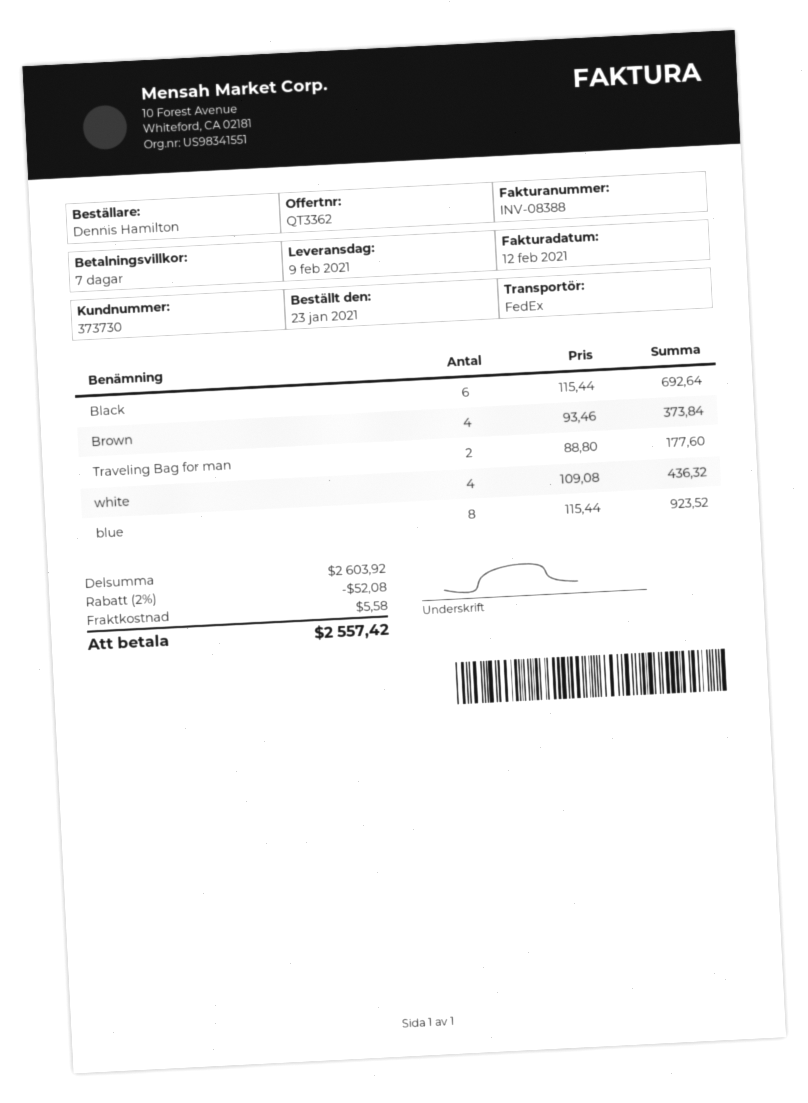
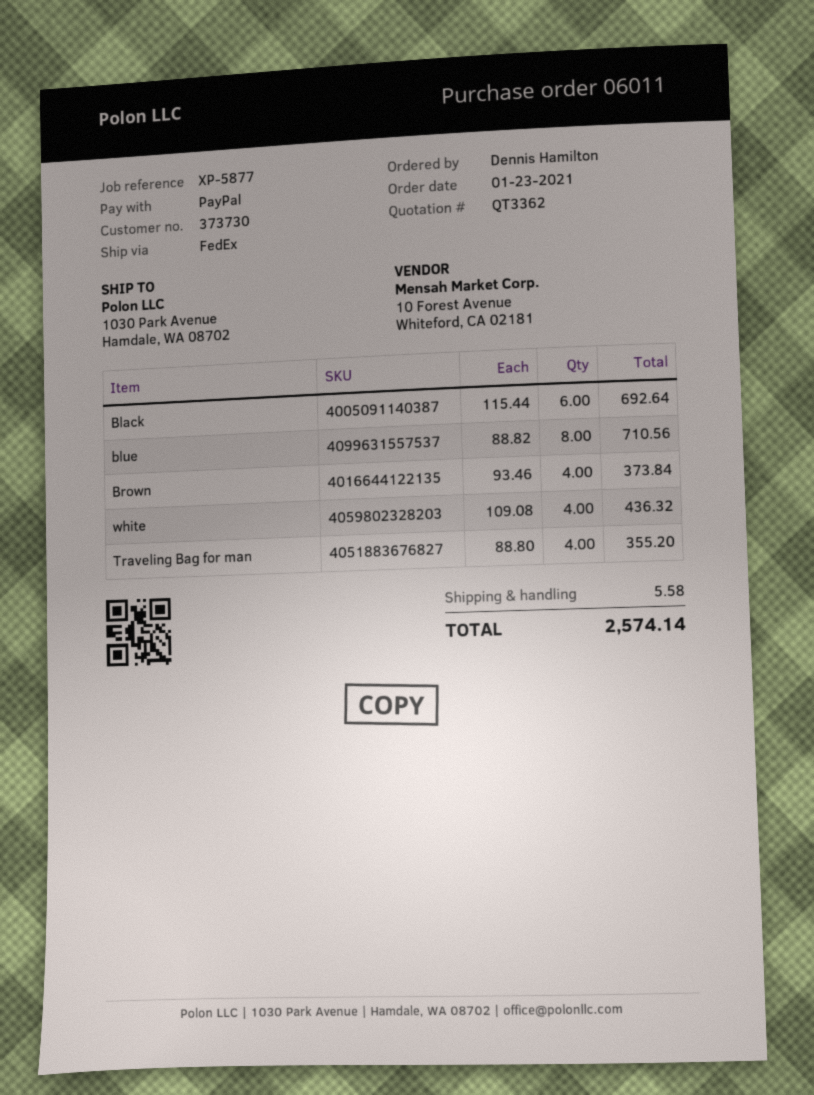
Traveling Bag for man: 2 x 88.80 = 177.60 -> 4 x 88.80 = 355.20
blue: 8 x 115.44 = 923.52 -> 8 x 88.82 = 710.56
discount: 2% = 52.08 -> none
total: 2557.42 -> 2574.14

